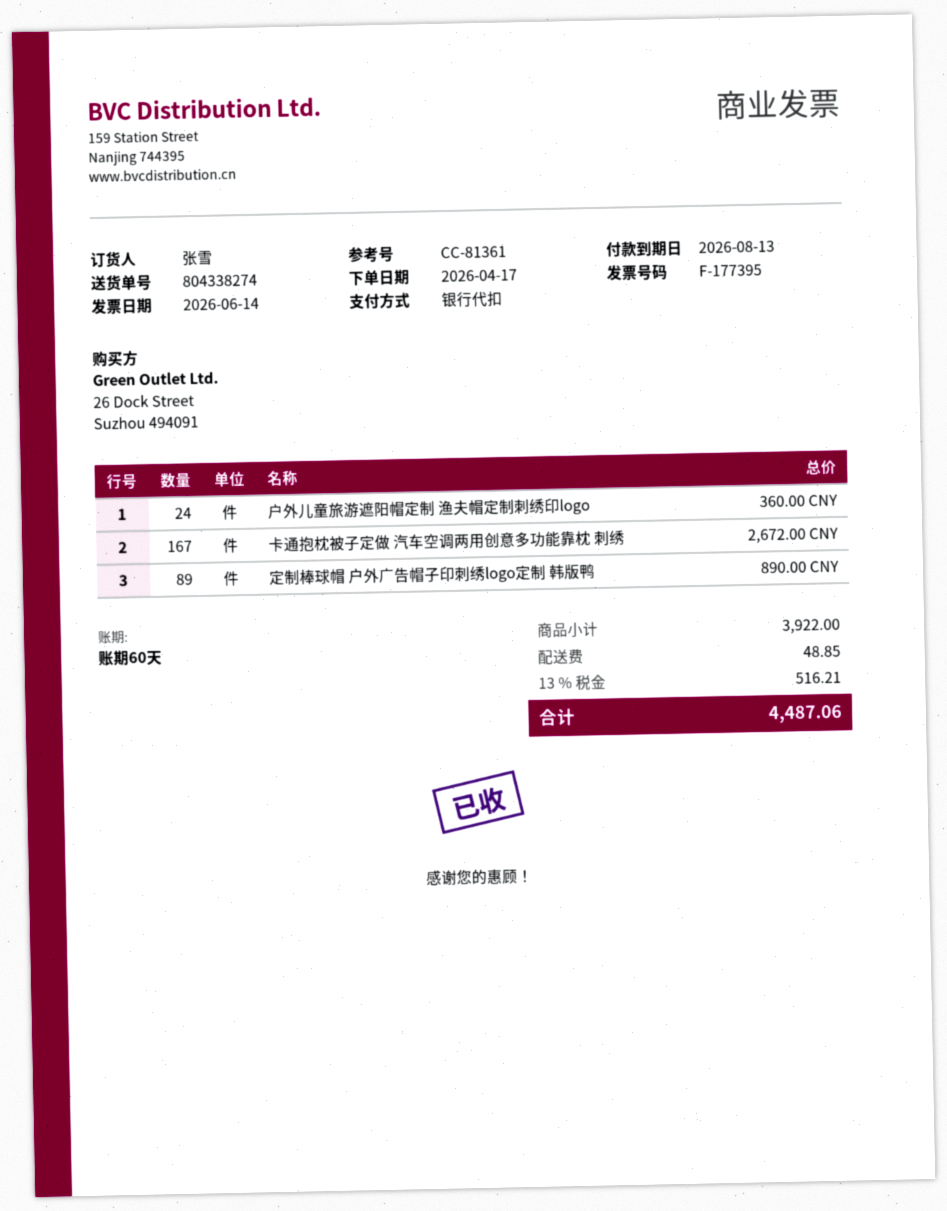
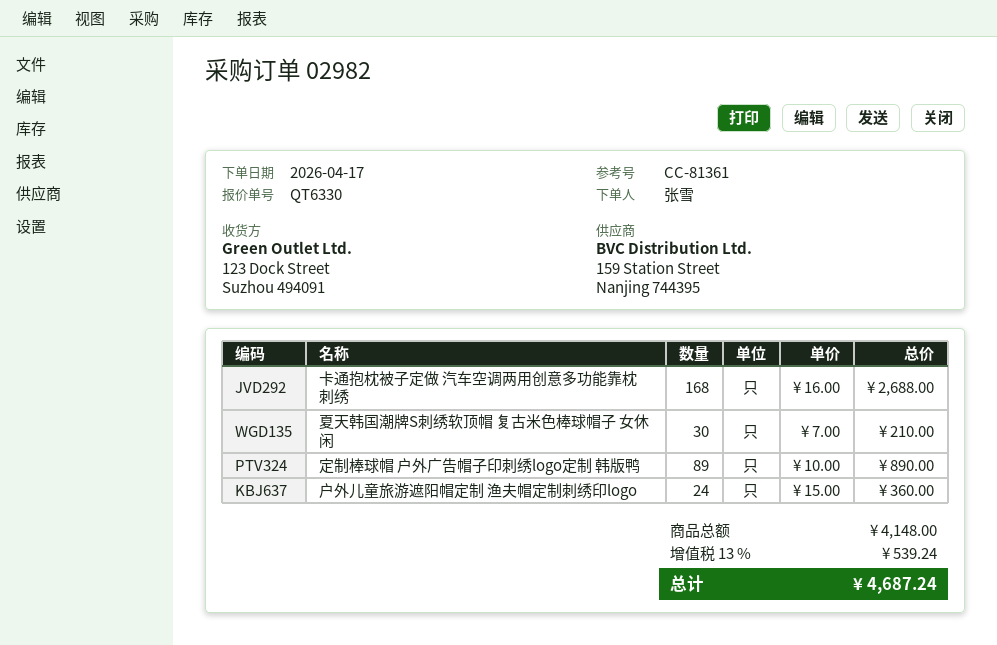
卡通抱枕被子定做 汽车空调两用创意多功能靠枕 刺绣: 167 for 2672.00 -> 168 for 2688.00
夏天韩国潮牌S刺绣软顶帽 复古米色棒球帽子 女休闲: none -> 30 for 210.00
subtotal: 3922.00 -> 4148.00
shipping: 48.85 -> none
tax: 13% = 516.21 -> 13% = 539.24
total: 4487.06 -> 4687.24

